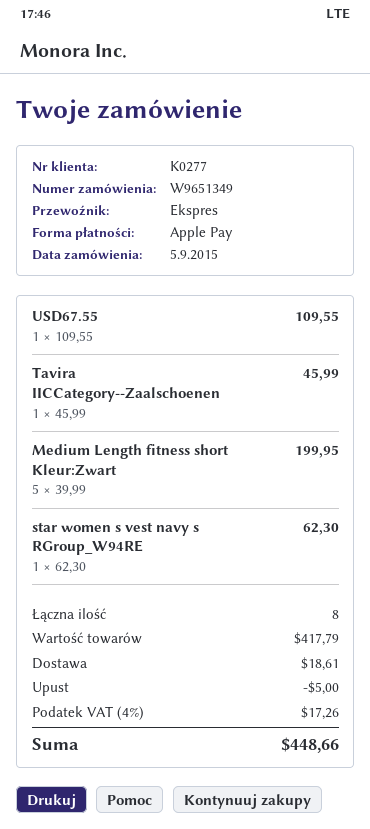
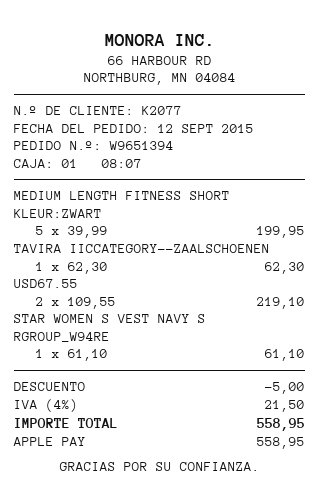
order number: W9651349 -> W9651394
order date: 2015-09-05 -> 2015-09-12
customer number: K0277 -> K2077
USD67.55: 1 x 109.55 = 109.55 -> 2 x 109.55 = 219.10
Tavira IICCategory--Zaalschoenen: 1 x 45.99 = 45.99 -> 1 x 62.30 = 62.30
star women s vest navy s RGroup_W94RE: 1 x 62.30 = 62.30 -> 1 x 61.10 = 61.10
shipping: 18.61 -> none
tax: 4% = 17.26 -> 4% = 21.50
total: 448.66 -> 558.95

